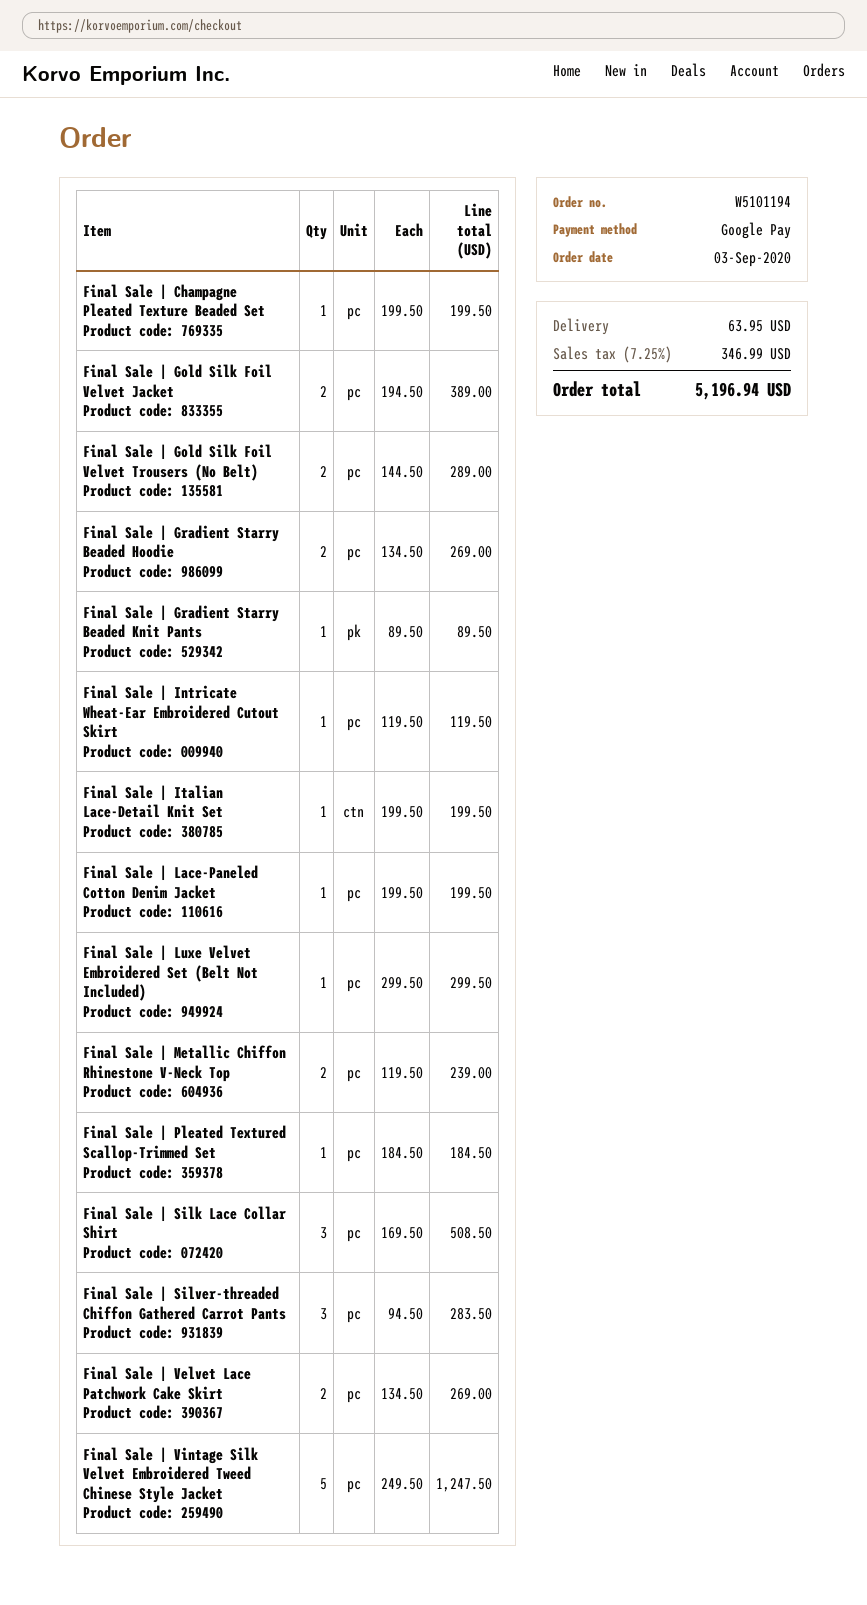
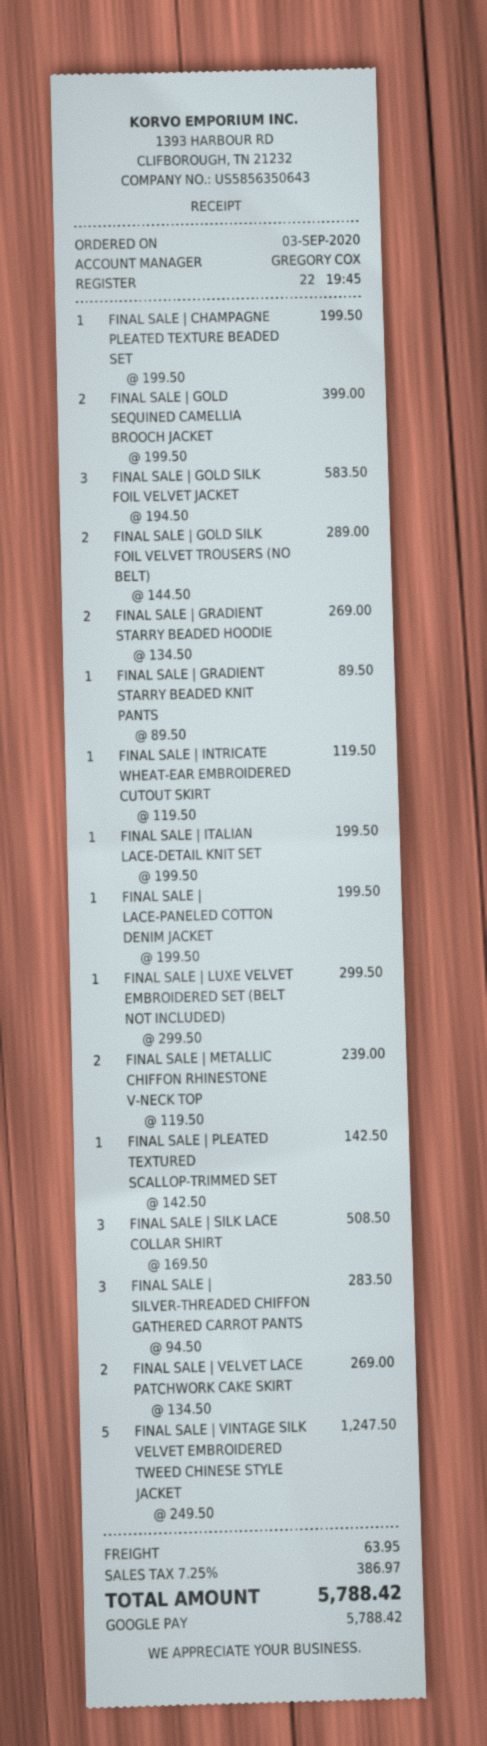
Final Sale | Gold Silk Foil Velvet Jacket: 2 x 194.50 = 389.00 -> 3 x 194.50 = 583.50
Final Sale | Pleated Textured Scallop-Trimmed Set: 1 x 184.50 = 184.50 -> 1 x 142.50 = 142.50
FINAL SALE | GOLD SEQUINED CAMELLIA BROOCH JACKET: none -> 2 x 199.50 = 399.00
tax: 7.25% = 346.99 -> 7.25% = 386.97
total: 5196.94 -> 5788.42

